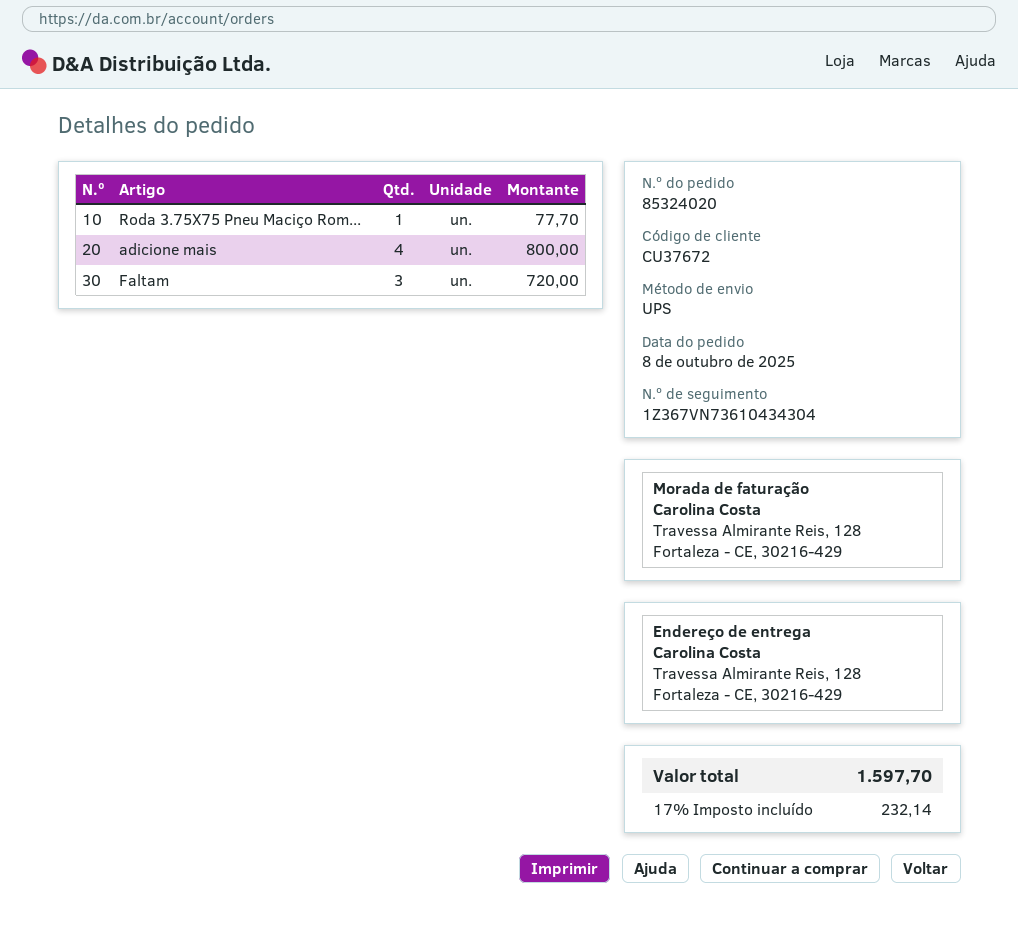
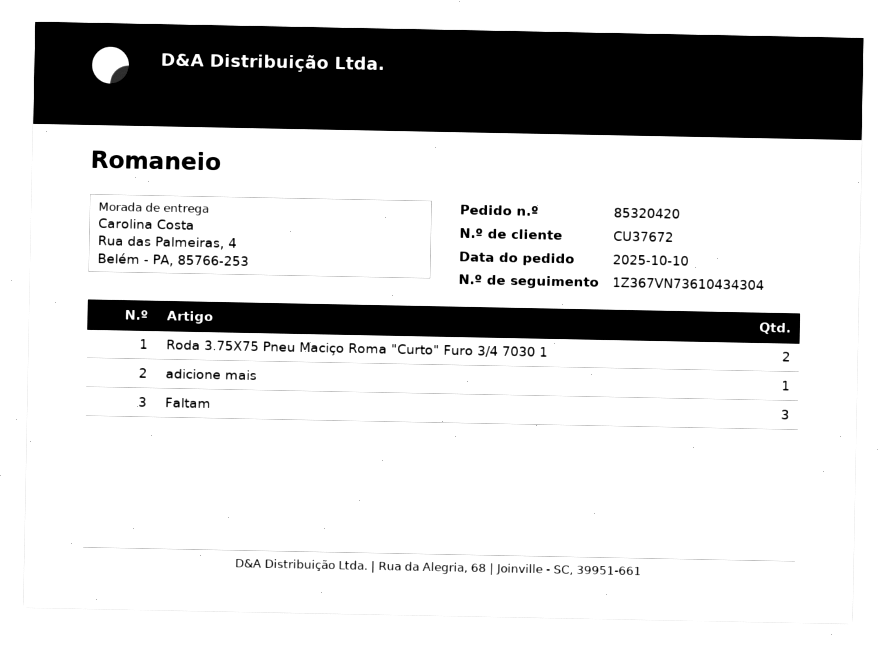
order number: 85324020 -> 85320420
order date: 2025-10-08 -> 2025-10-10
ship to: Travessa Almirante Reis, 128, Fortaleza - CE, 30216-429 -> Rua das Palmeiras, 4, Belém - PA, 85766-253
Roda 3.75X75 Pneu Maciço Rom...: 1 -> 2
adicione mais: 4 -> 1

